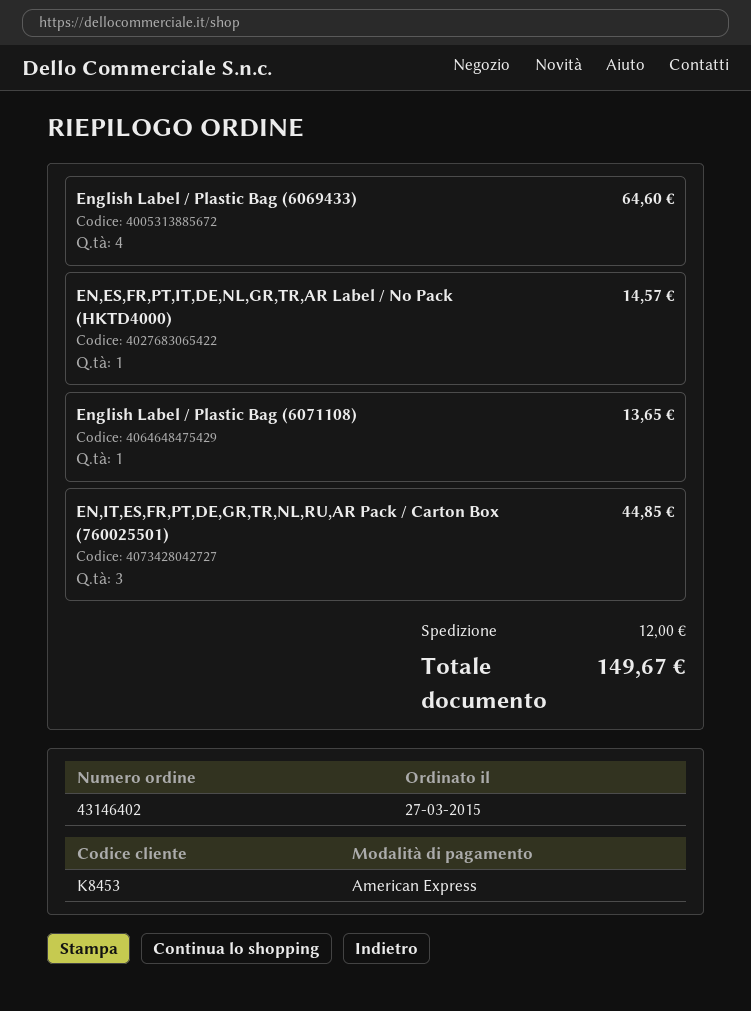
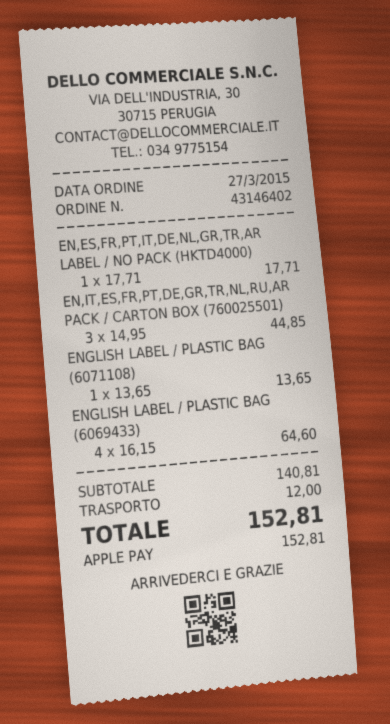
payment method: American Express -> Apple Pay
EN,ES,FR,PT,IT,DE,NL,GR,TR,AR Label / No Pack (HKTD4000): 1 for 14.57 -> 1 for 17.71
total: 149.67 -> 152.81

